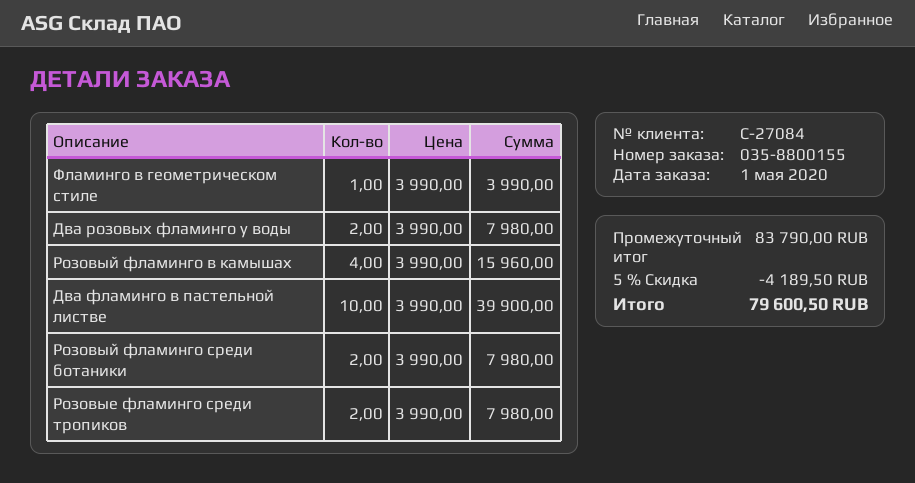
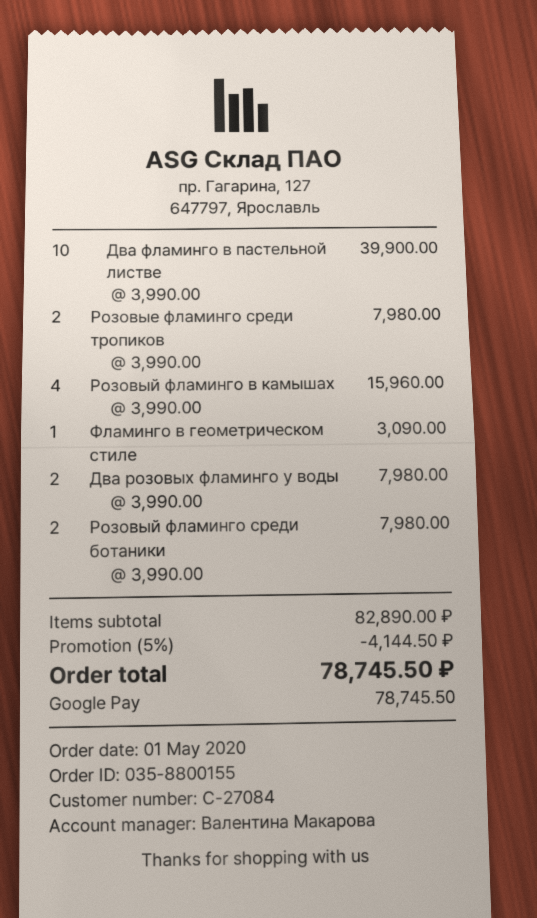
Фламинго в геометрическом стиле: 1 x 3990.00 = 3990.00 -> 1 x 3090.00 = 3090.00
subtotal: 83790.00 -> 82890.00
discount: 5% = 4189.50 -> 5% = 4144.50
total: 79600.50 -> 78745.50

